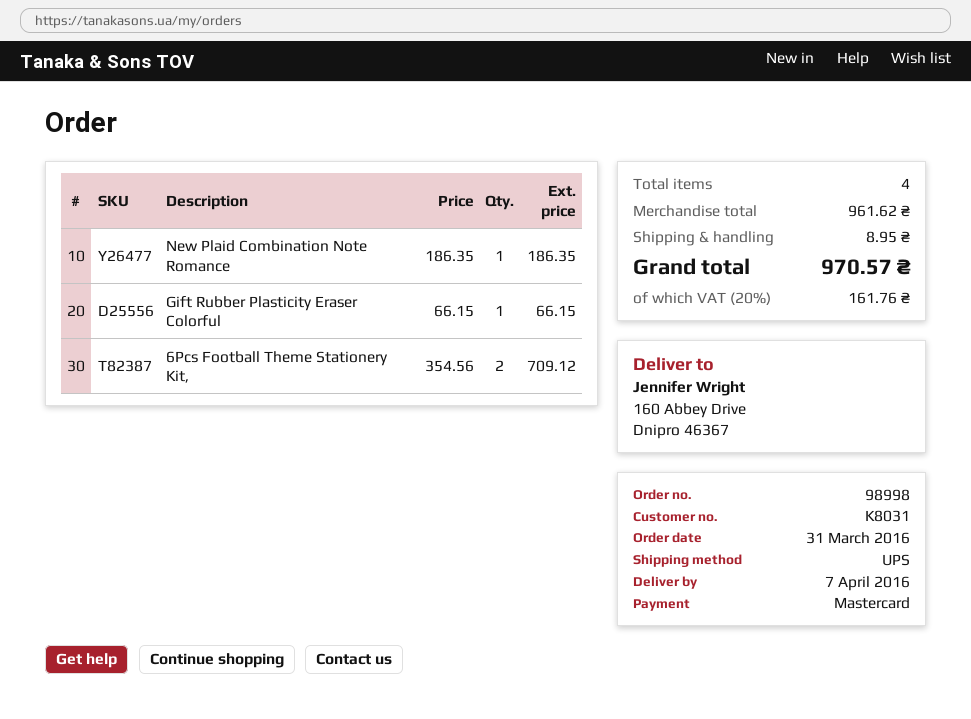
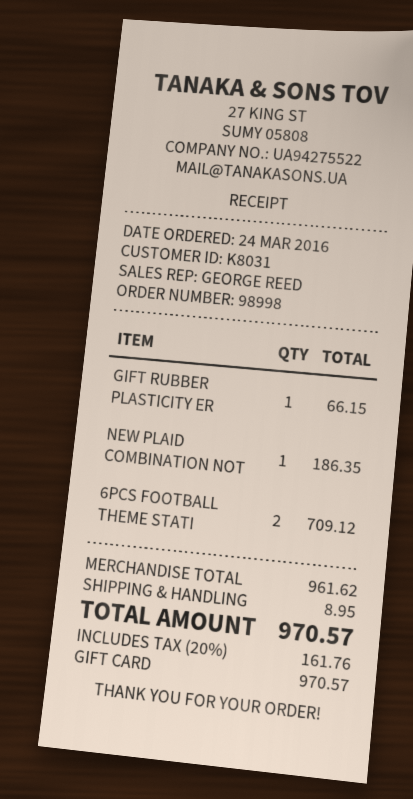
order date: 2016-03-31 -> 2016-03-24
payment method: Mastercard -> gift card

